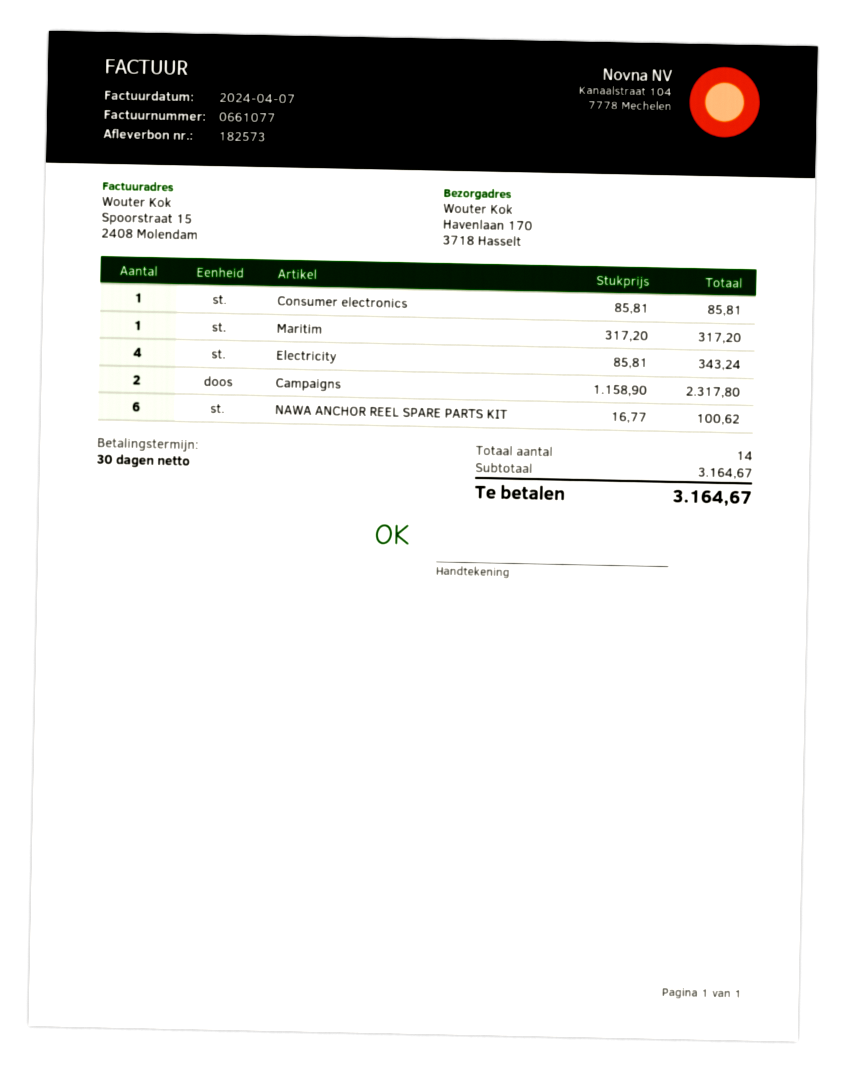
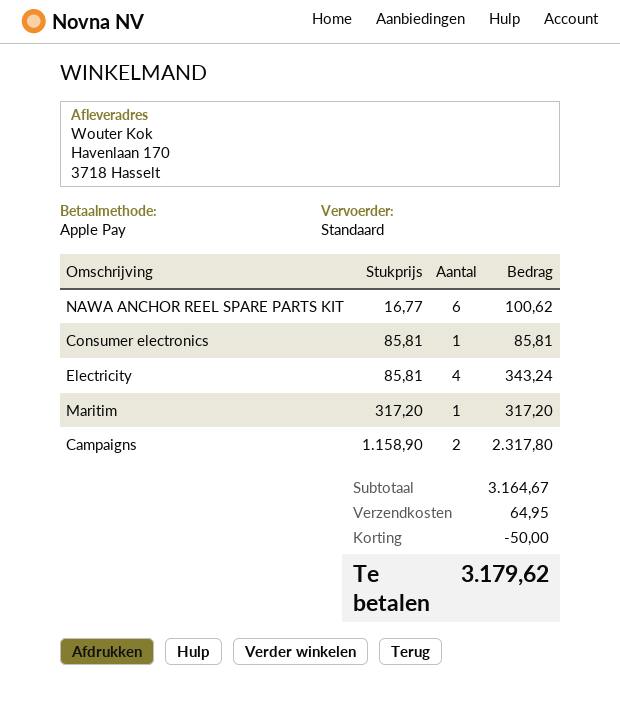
discount: none -> 50.00
shipping: none -> 64.95
total: 3164.67 -> 3179.62

